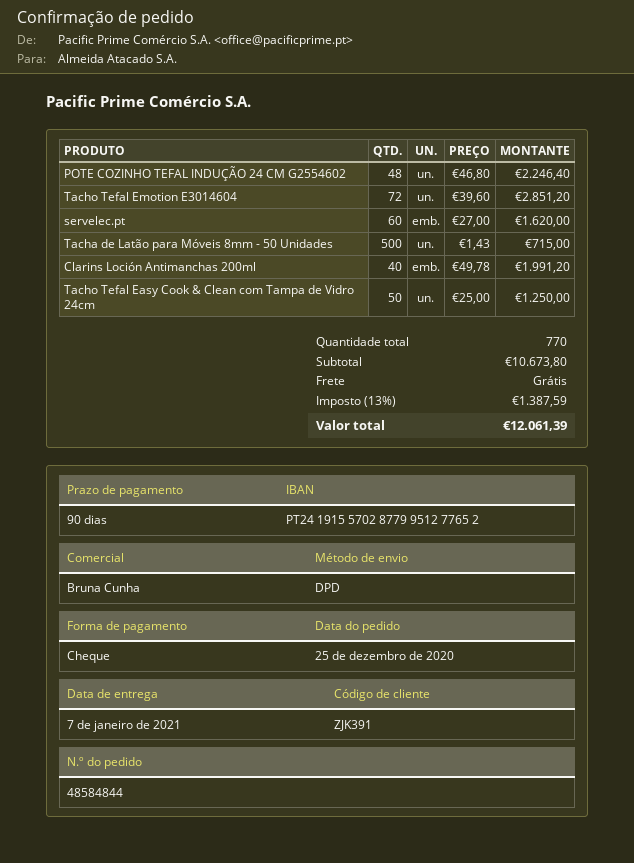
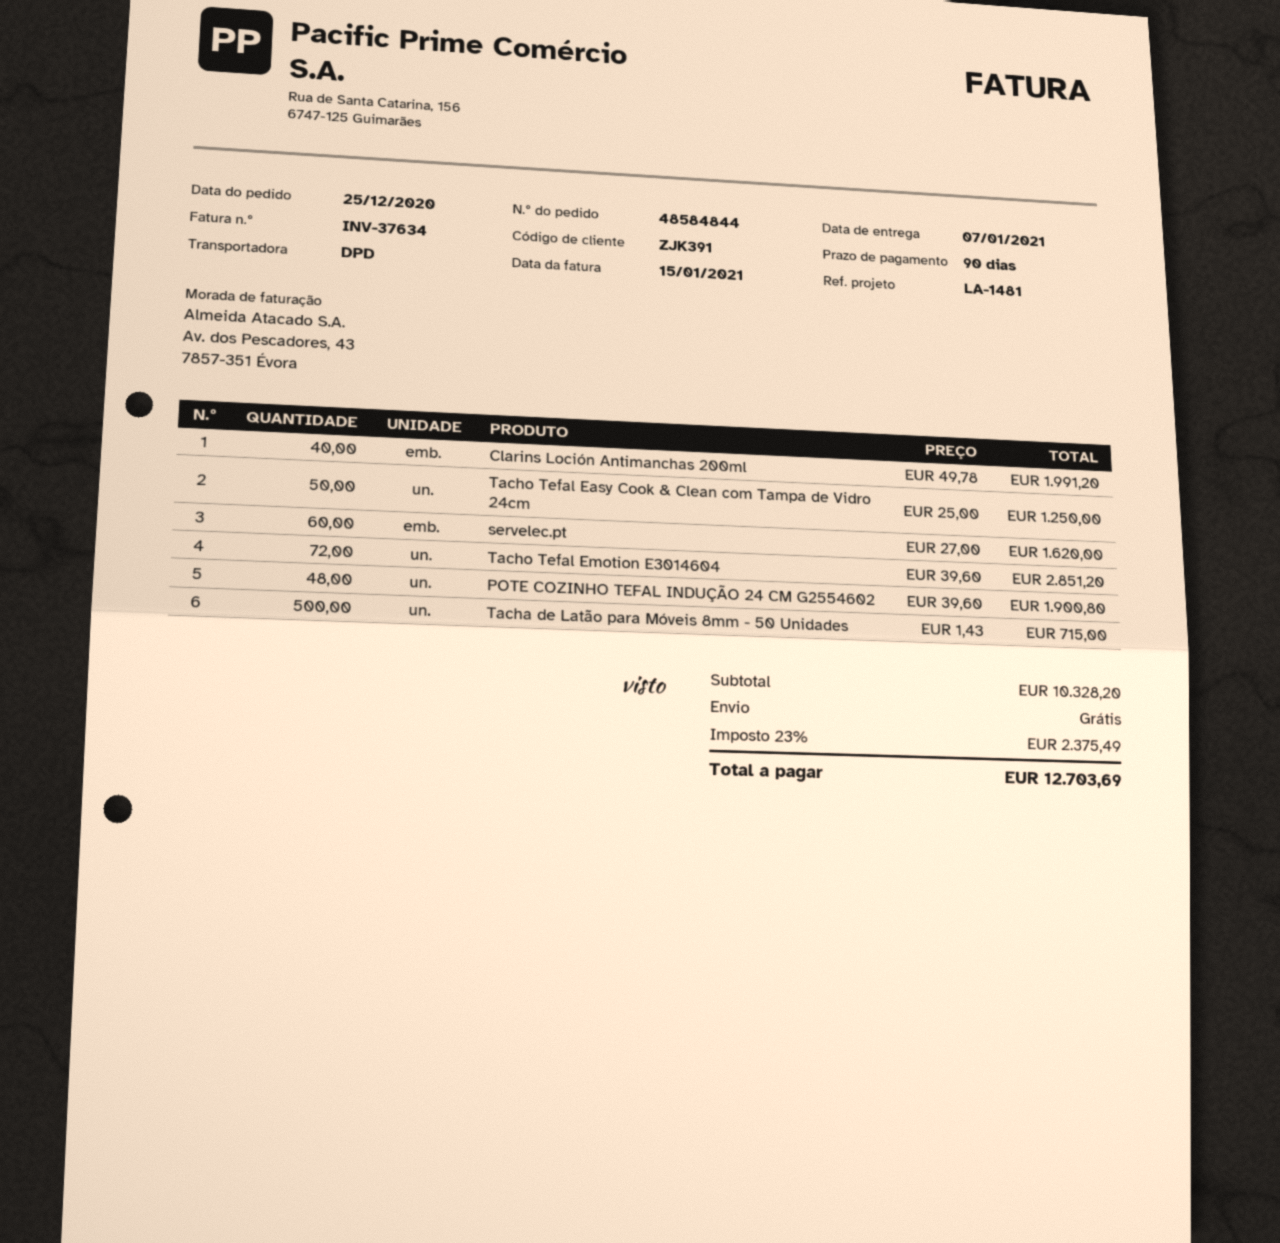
POTE COZINHO TEFAL INDUÇÃO 24 CM G2554602: 48 x 46.80 = 2246.40 -> 48 x 39.60 = 1900.80
subtotal: 10673.80 -> 10328.20
tax: 13% = 1387.59 -> 23% = 2375.49
total: 12061.39 -> 12703.69

